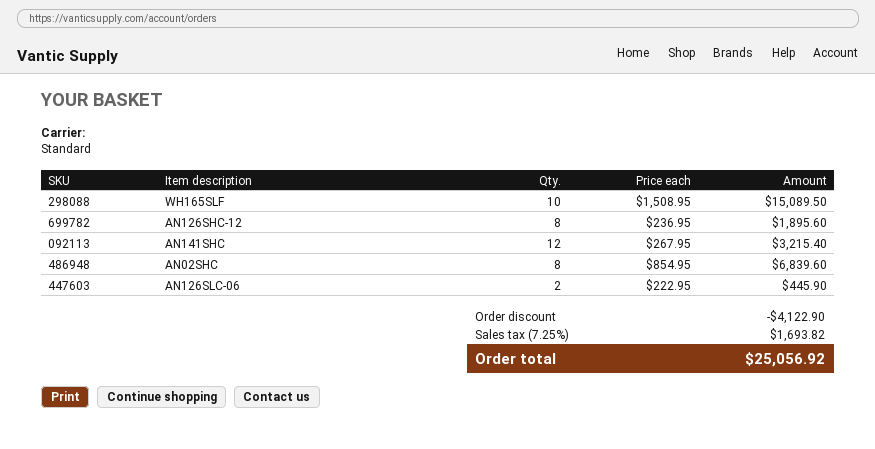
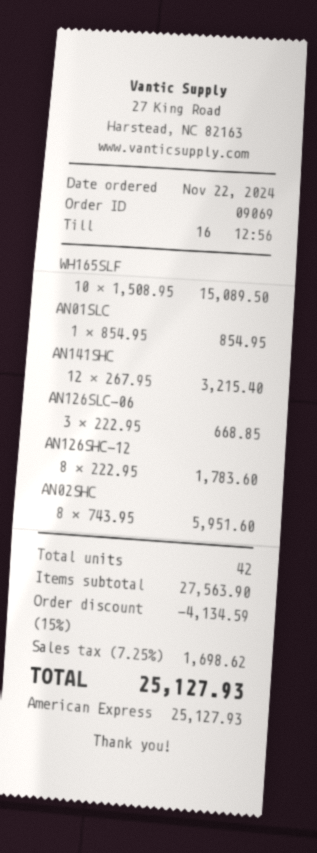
AN126SHC-12: 8 x 236.95 = 1895.60 -> 8 x 222.95 = 1783.60
AN02SHC: 8 x 854.95 = 6839.60 -> 8 x 743.95 = 5951.60
AN126SLC-06: 2 x 222.95 = 445.90 -> 3 x 222.95 = 668.85
AN01SLC: none -> 1 x 854.95 = 854.95
discount: 4122.90 -> 4134.59
tax: 7.25% = 1693.82 -> 7.25% = 1698.62
total: 25056.92 -> 25127.93

